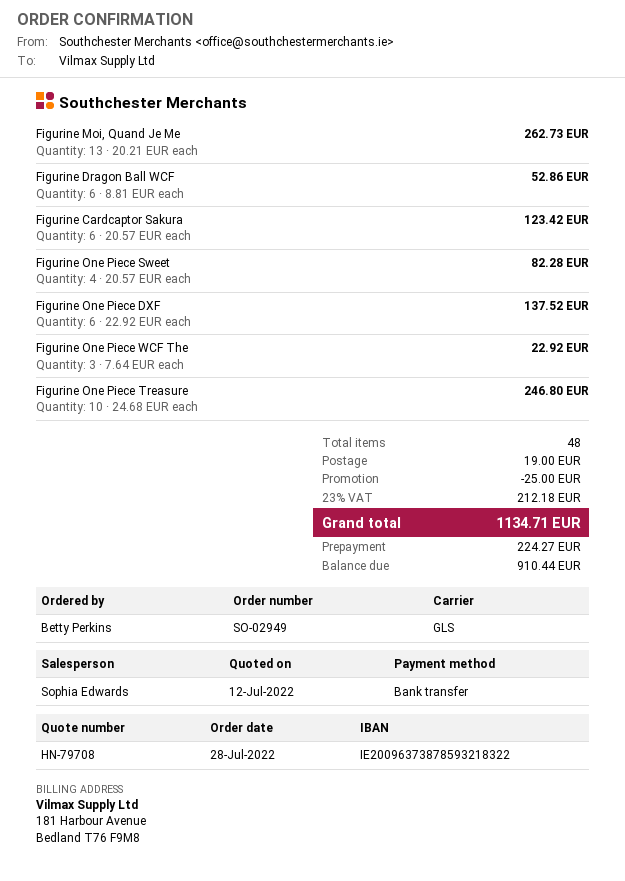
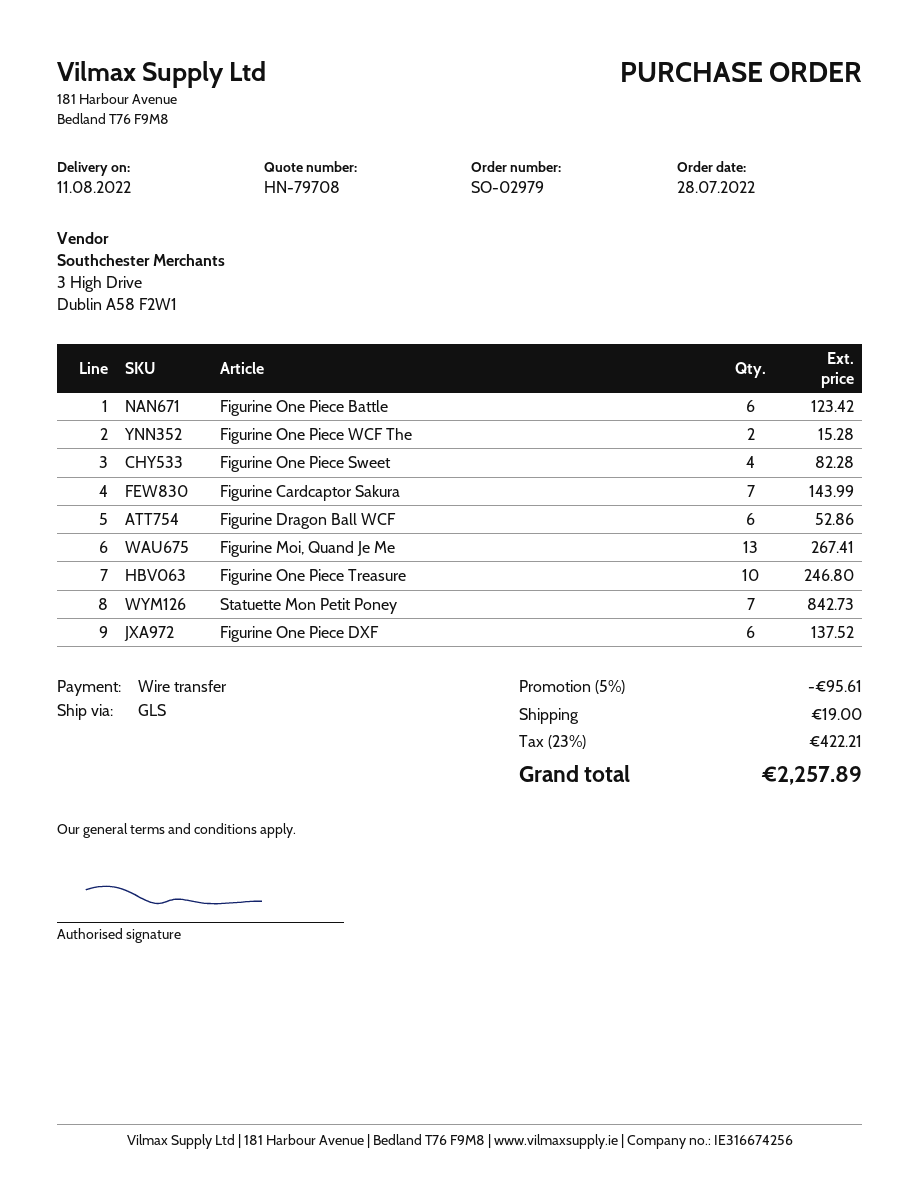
order number: SO-02949 -> SO-02979
Figurine Moi, Quand Je Me: 13 for 262.73 -> 13 for 267.41
Figurine Cardcaptor Sakura: 6 for 123.42 -> 7 for 143.99
Figurine One Piece WCF The: 3 for 22.92 -> 2 for 15.28
Figurine One Piece Battle: none -> 6 for 123.42
Statuette Mon Petit Poney: none -> 7 for 842.73
discount: 25.00 -> 95.61
tax: 23% = 212.18 -> 23% = 422.21
total: 1134.71 -> 2257.89

